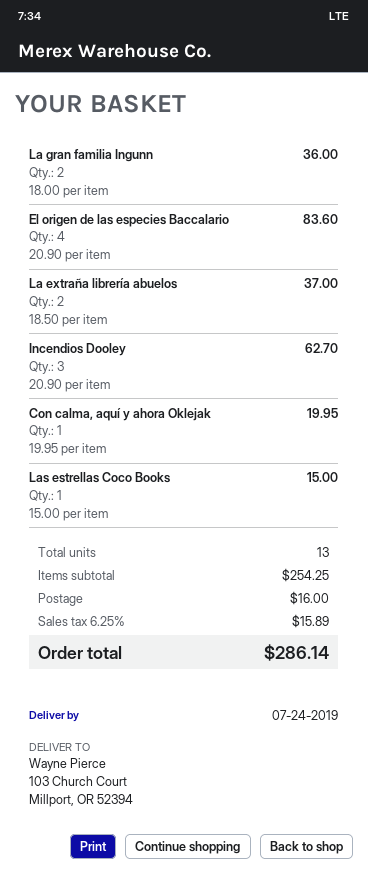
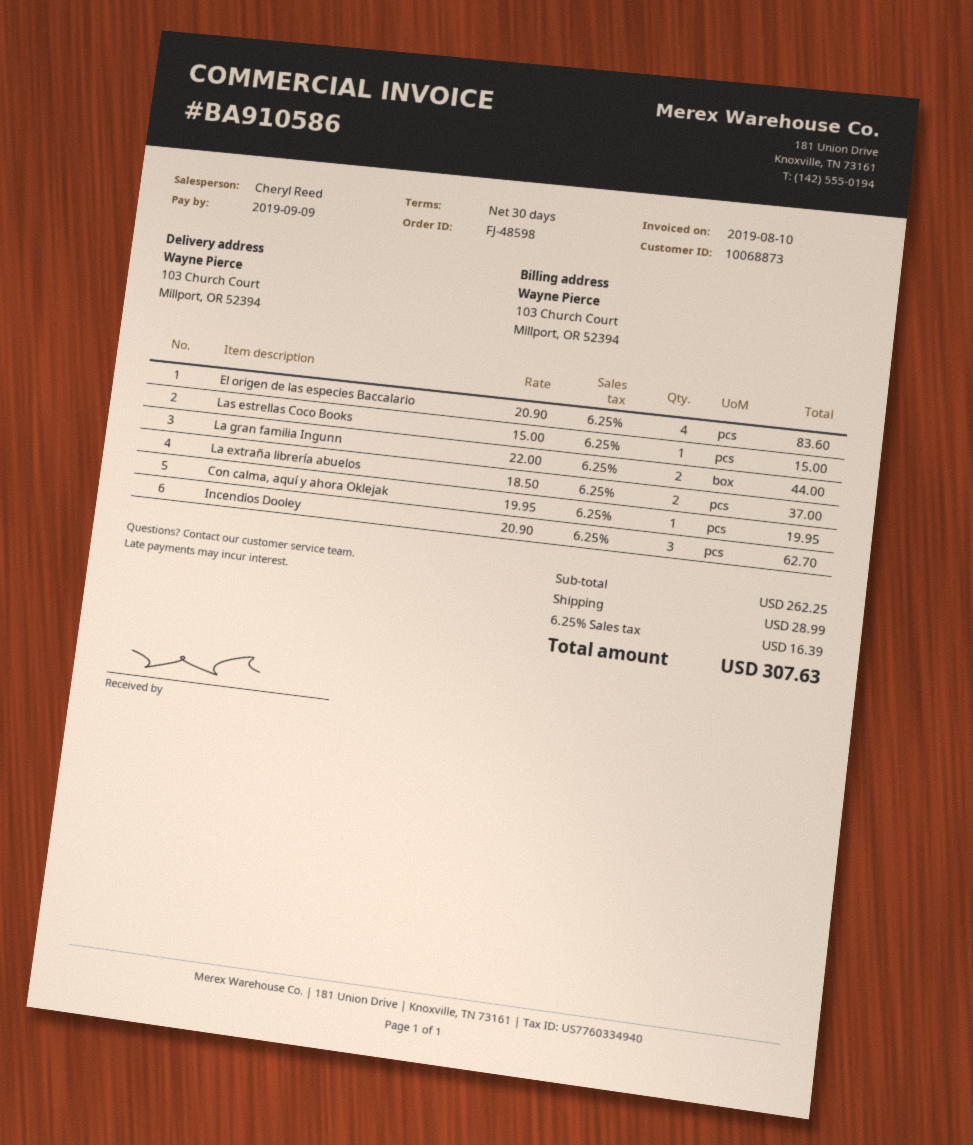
La gran familia Ingunn: 2 x 18.00 = 36.00 -> 2 x 22.00 = 44.00
subtotal: 254.25 -> 262.25
shipping: 16.00 -> 28.99
tax: 6.25% = 15.89 -> 6.25% = 16.39
total: 286.14 -> 307.63

